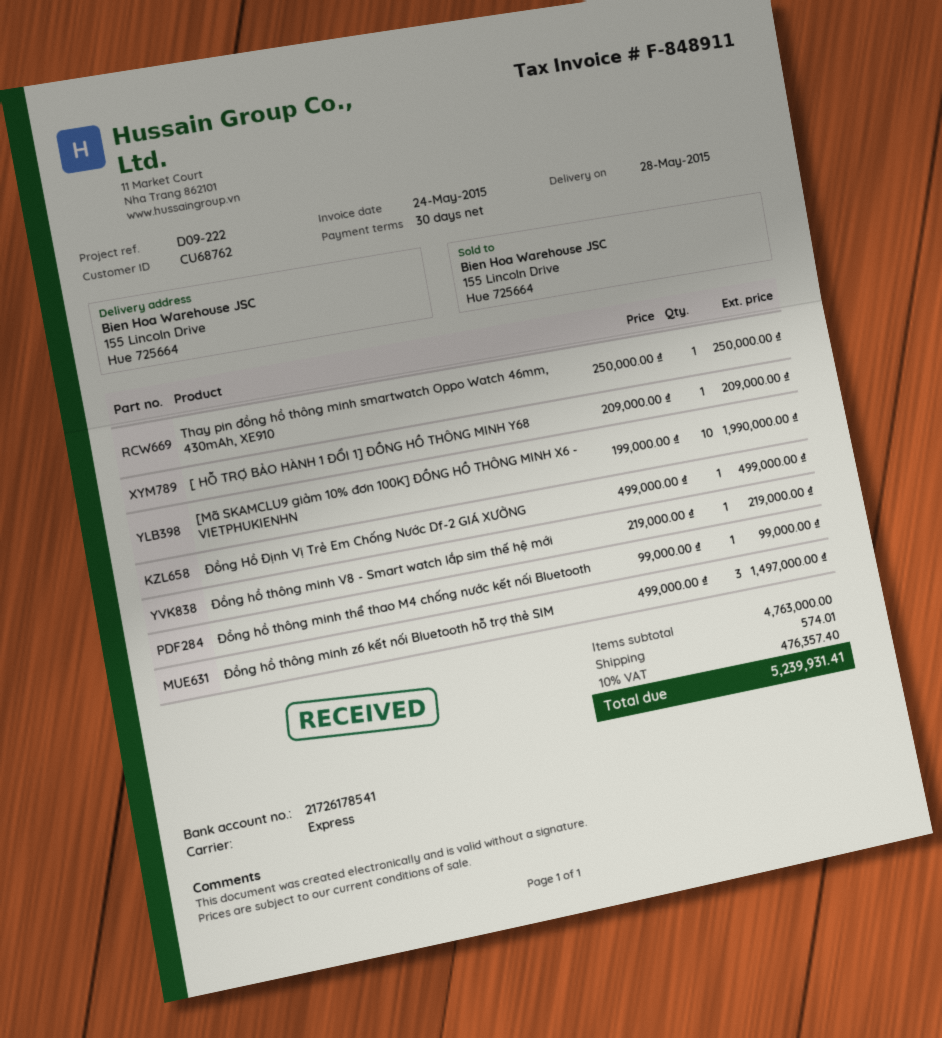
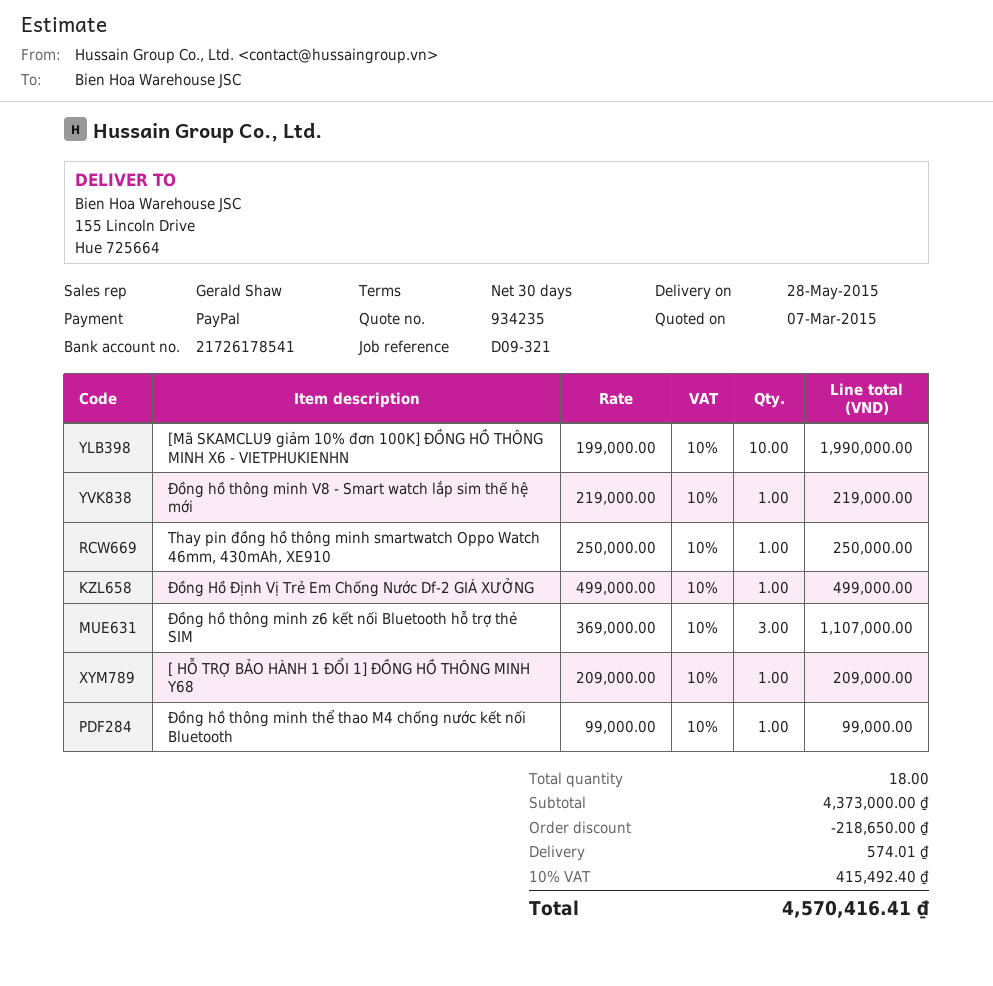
reference: D09-222 -> D09-321
Đồng hồ thông minh z6 kết nối Bluetooth hỗ trợ thẻ SIM: 3 x 499000.00 = 1497000.00 -> 3 x 369000.00 = 1107000.00
subtotal: 4763000.00 -> 4373000.00
discount: none -> 218650.00
tax: 10% = 476357.40 -> 10% = 415492.40
total: 5239931.41 -> 4570416.41

